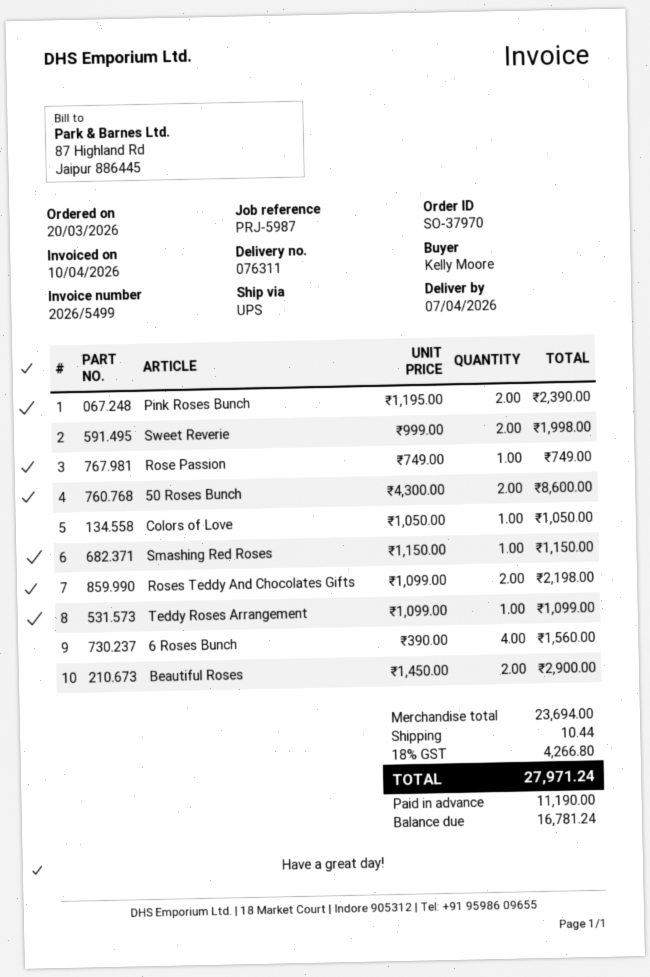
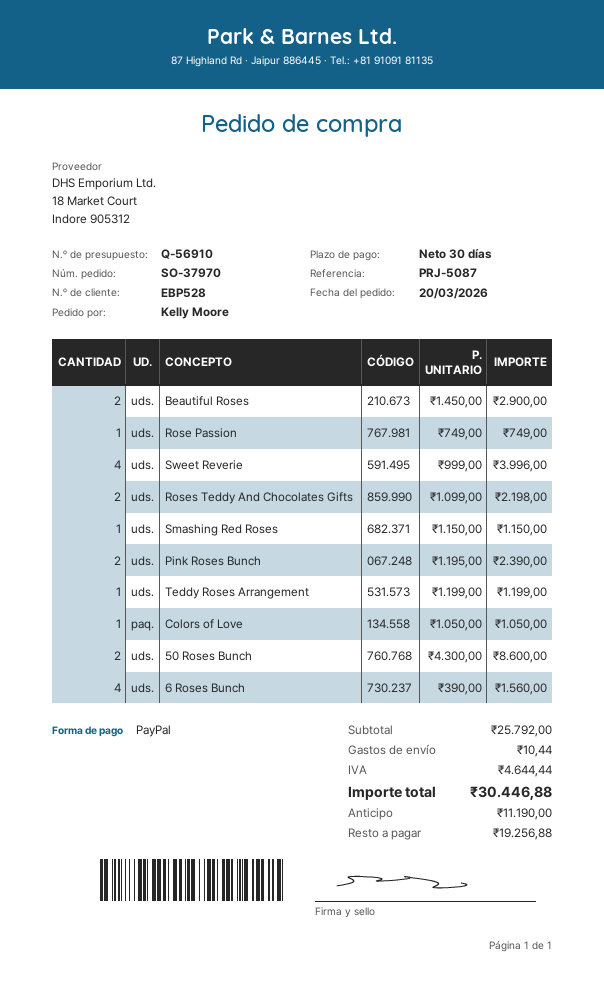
reference: PRJ-5987 -> PRJ-5087
Sweet Reverie: 2 x 999.00 = 1998.00 -> 4 x 999.00 = 3996.00
Teddy Roses Arrangement: 1 x 1099.00 = 1099.00 -> 1 x 1199.00 = 1199.00
subtotal: 23694.00 -> 25792.00
tax: 4266.80 -> 4644.44
total: 27971.24 -> 30446.88
balance: 16781.24 -> 19256.88

